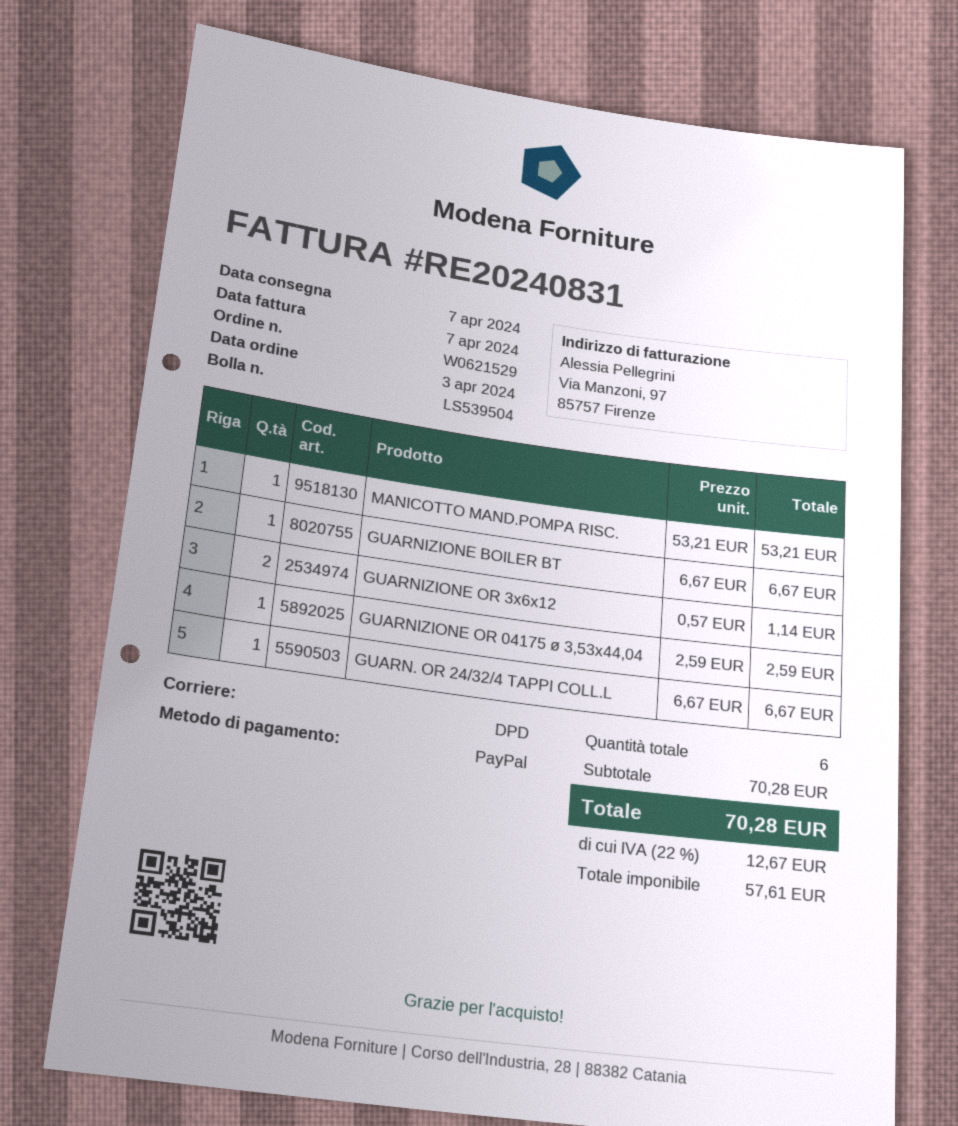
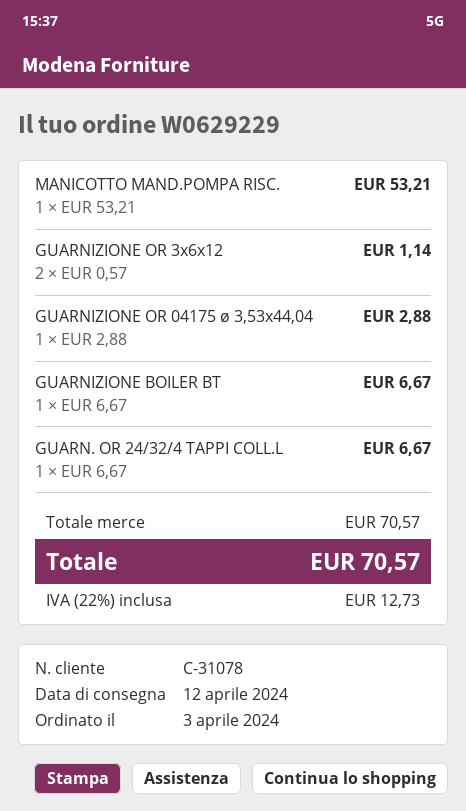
order number: W0621529 -> W0629229
delivery date: 2024-04-07 -> 2024-04-12
GUARNIZIONE OR 04175 ø 3,53x44,04: 1 x 2.59 = 2.59 -> 1 x 2.88 = 2.88
subtotal: 70.28 -> 70.57
tax: 22% = 12.67 -> 22% = 12.73
total: 70.28 -> 70.57

